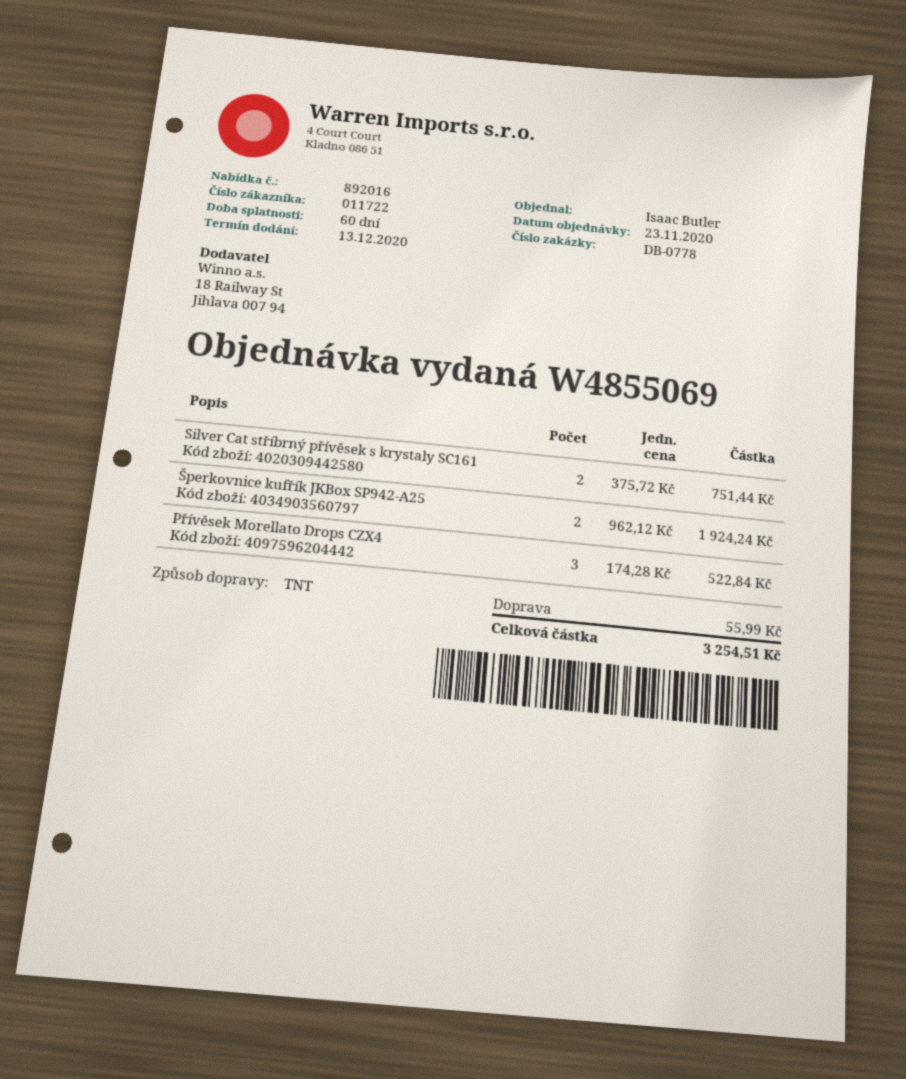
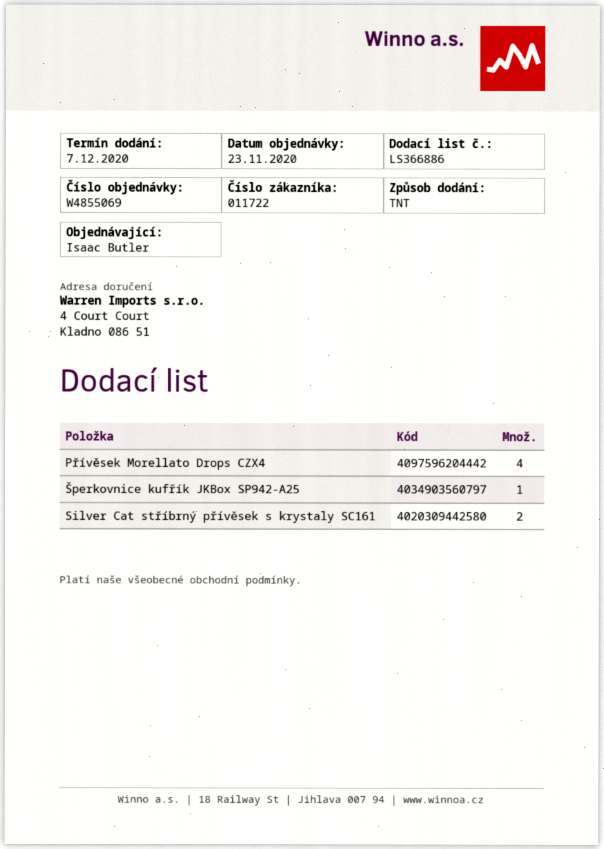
delivery date: 2020-12-13 -> 2020-12-07
Šperkovnice kufřík JKBox SP942-A25: 2 -> 1
Přívěsek Morellato Drops CZX4: 3 -> 4

